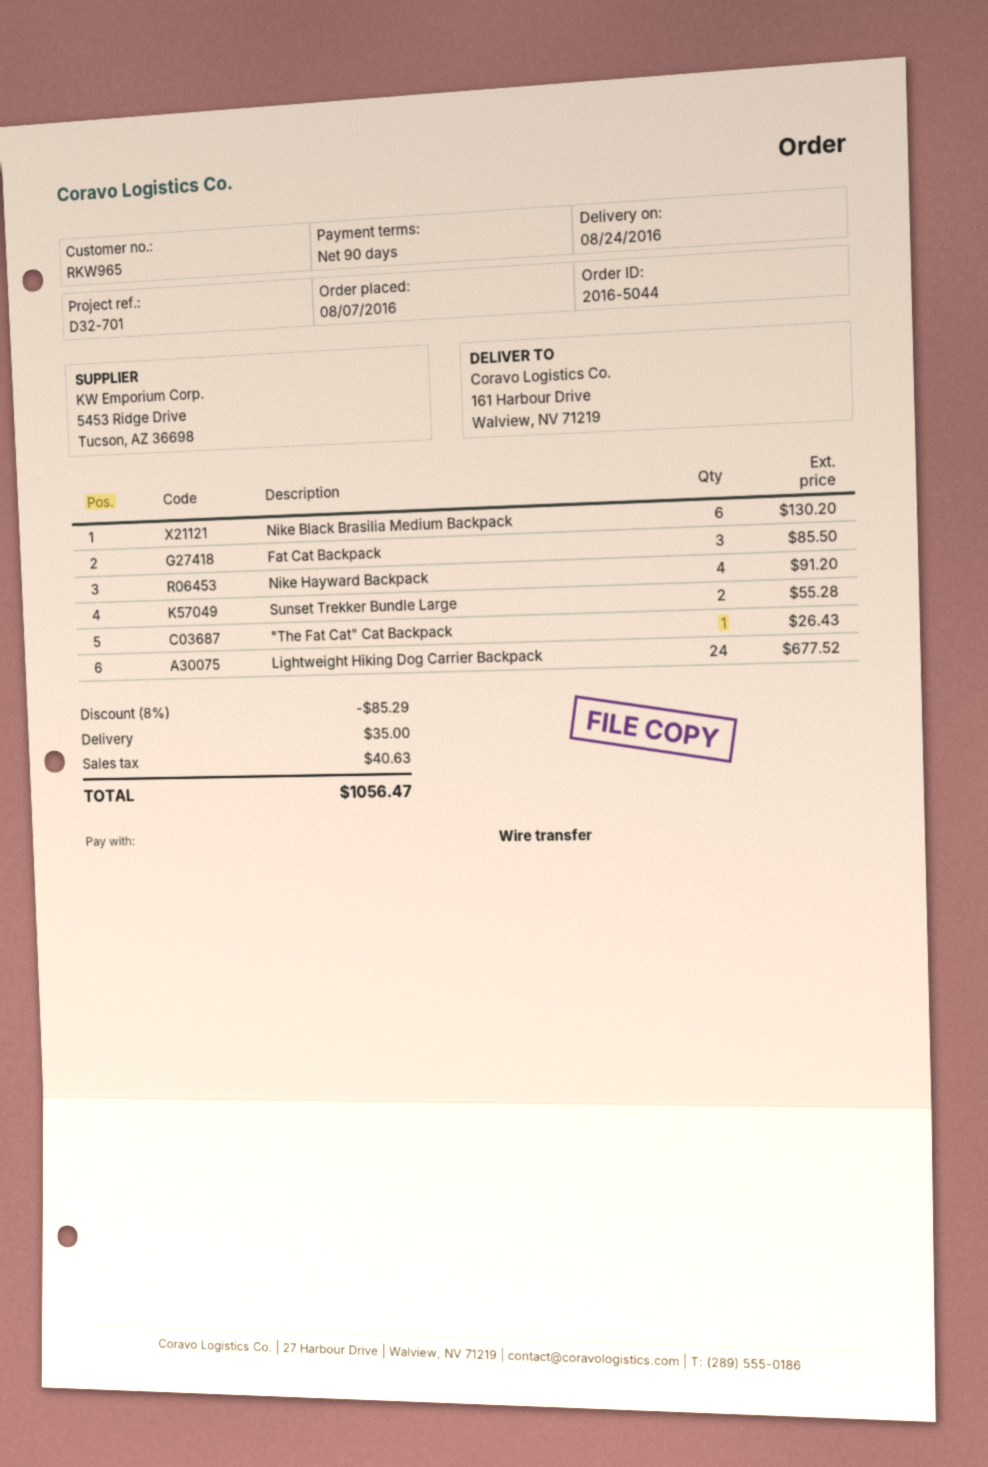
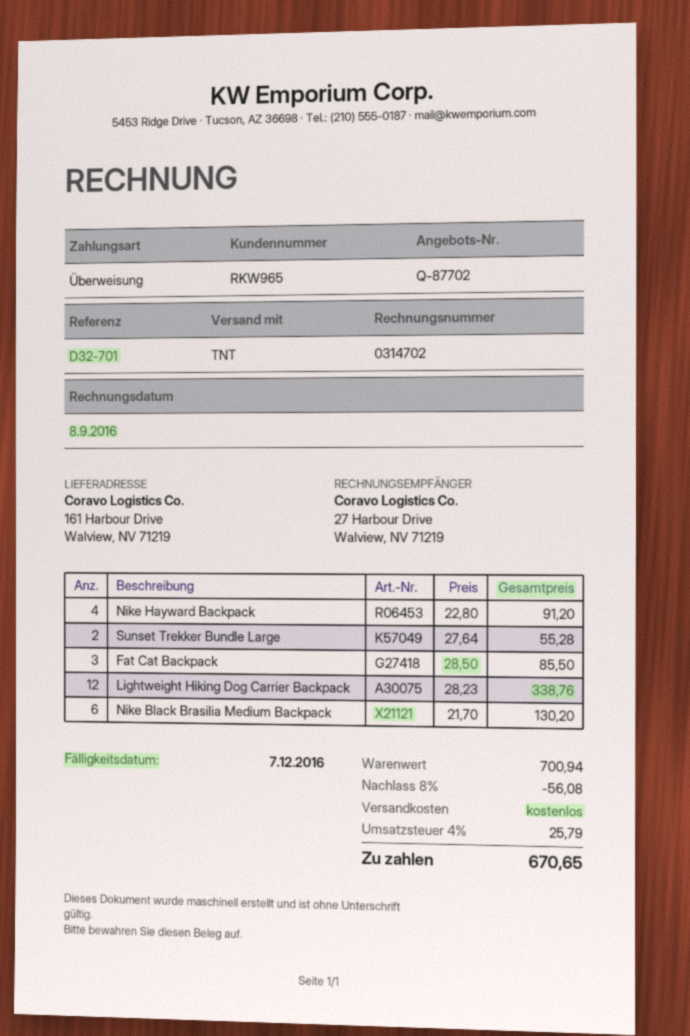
"The Fat Cat" Cat Backpack: 1 for 26.43 -> none
Lightweight Hiking Dog Carrier Backpack: 24 for 677.52 -> 12 for 338.76
discount: 8% = 85.29 -> 8% = 56.08
shipping: 35.00 -> 0.00
tax: 40.63 -> 25.79
total: 1056.47 -> 670.65

